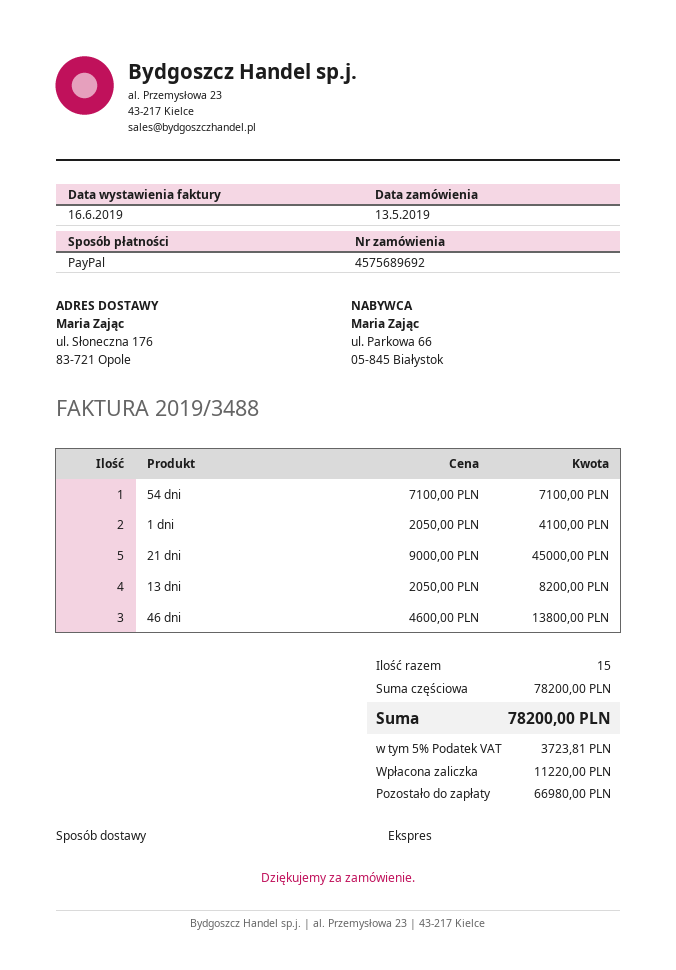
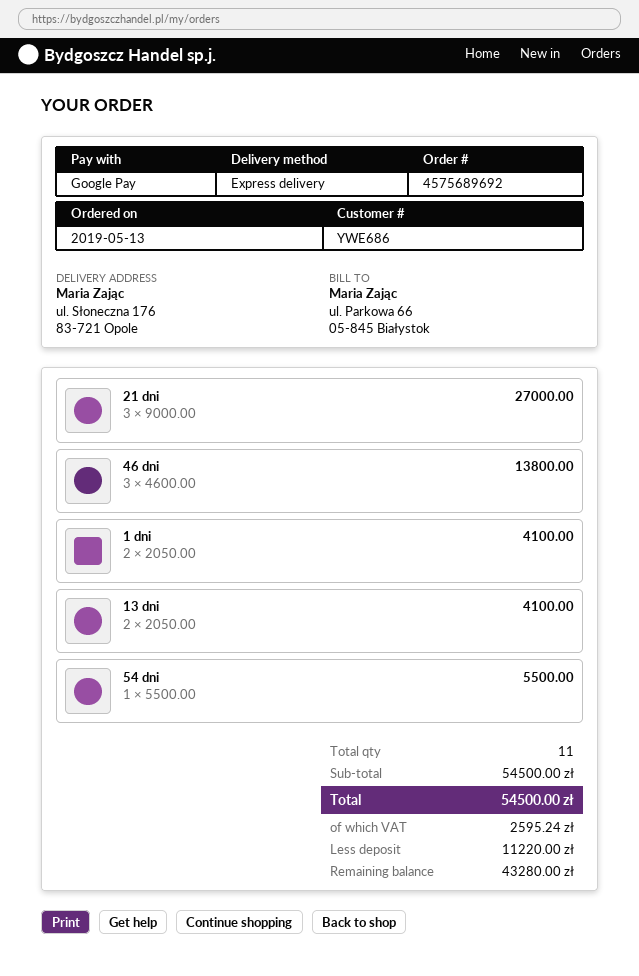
payment method: PayPal -> Google Pay
54 dni: 1 x 7100.00 = 7100.00 -> 1 x 5500.00 = 5500.00
21 dni: 5 x 9000.00 = 45000.00 -> 3 x 9000.00 = 27000.00
13 dni: 4 x 2050.00 = 8200.00 -> 2 x 2050.00 = 4100.00
total quantity: 15 -> 11
subtotal: 78200.00 -> 54500.00
tax: 3723.81 -> 2595.24
total: 78200.00 -> 54500.00
balance: 66980.00 -> 43280.00

